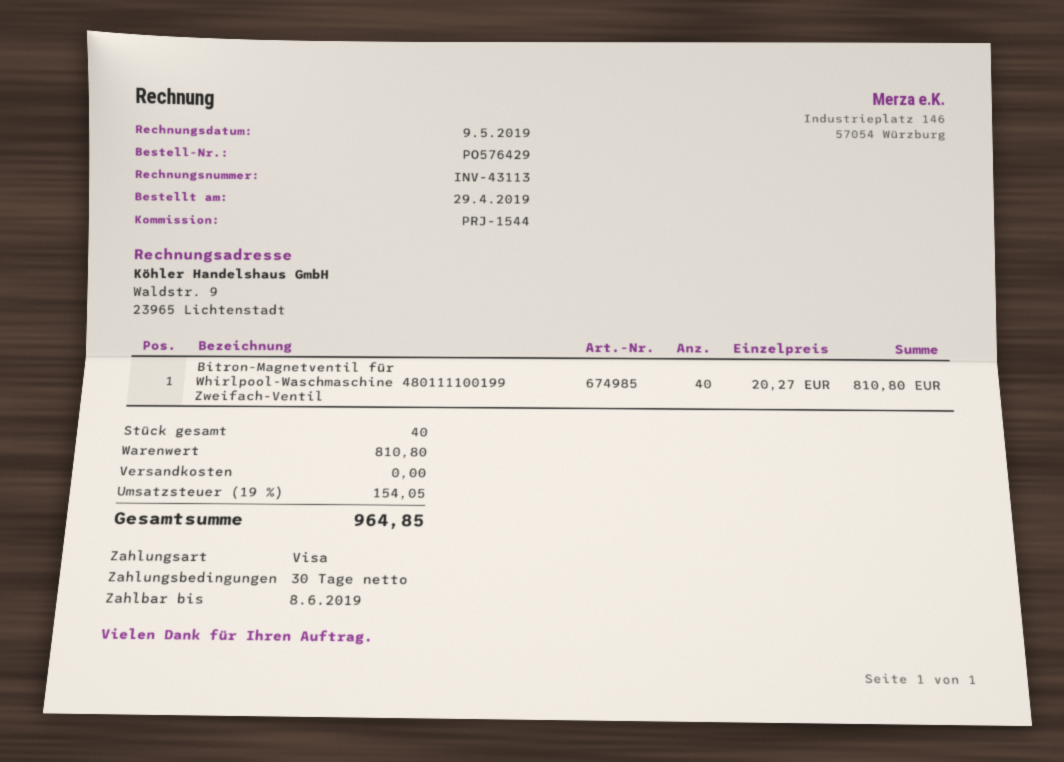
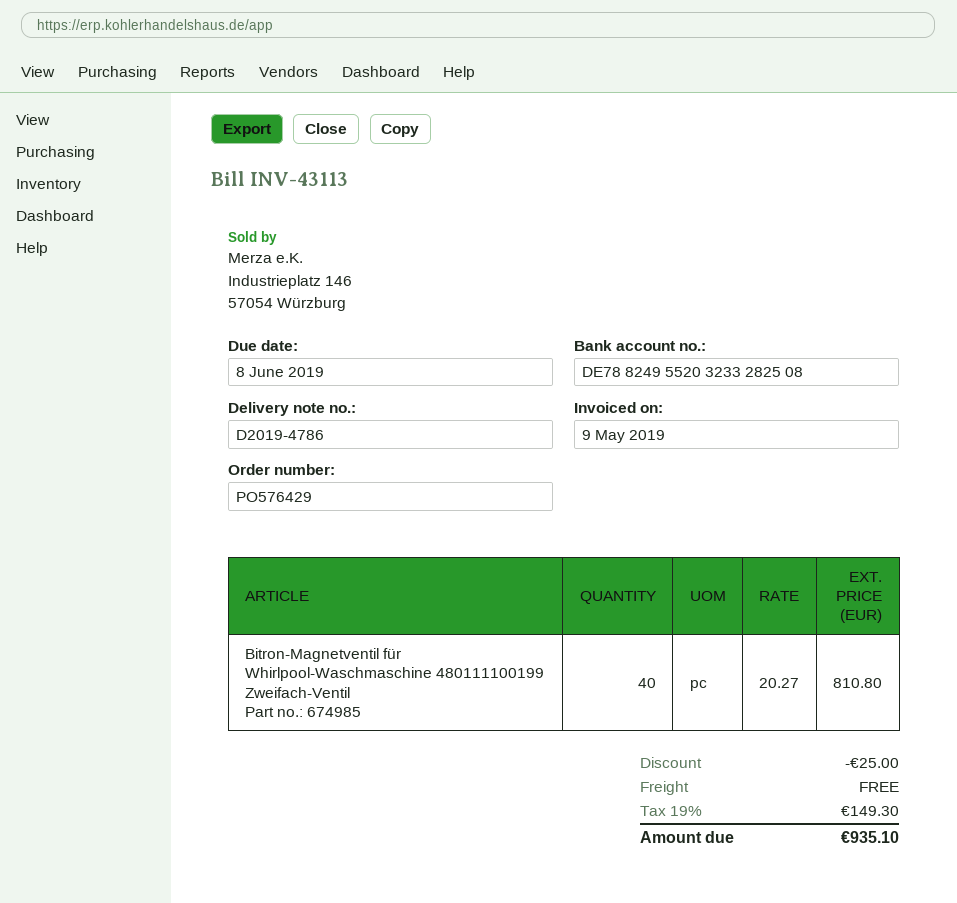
discount: none -> 25.00
tax: 19% = 154.05 -> 19% = 149.30
total: 964.85 -> 935.10

